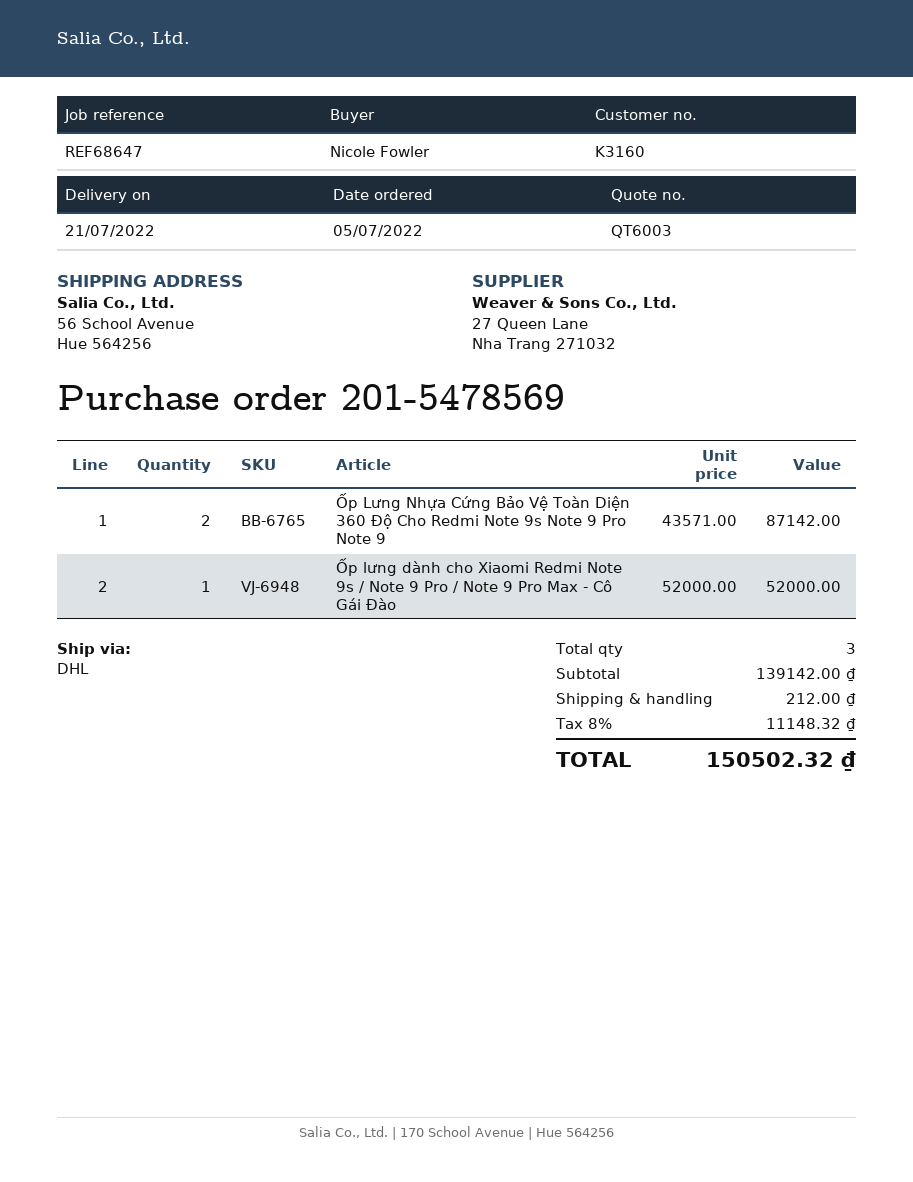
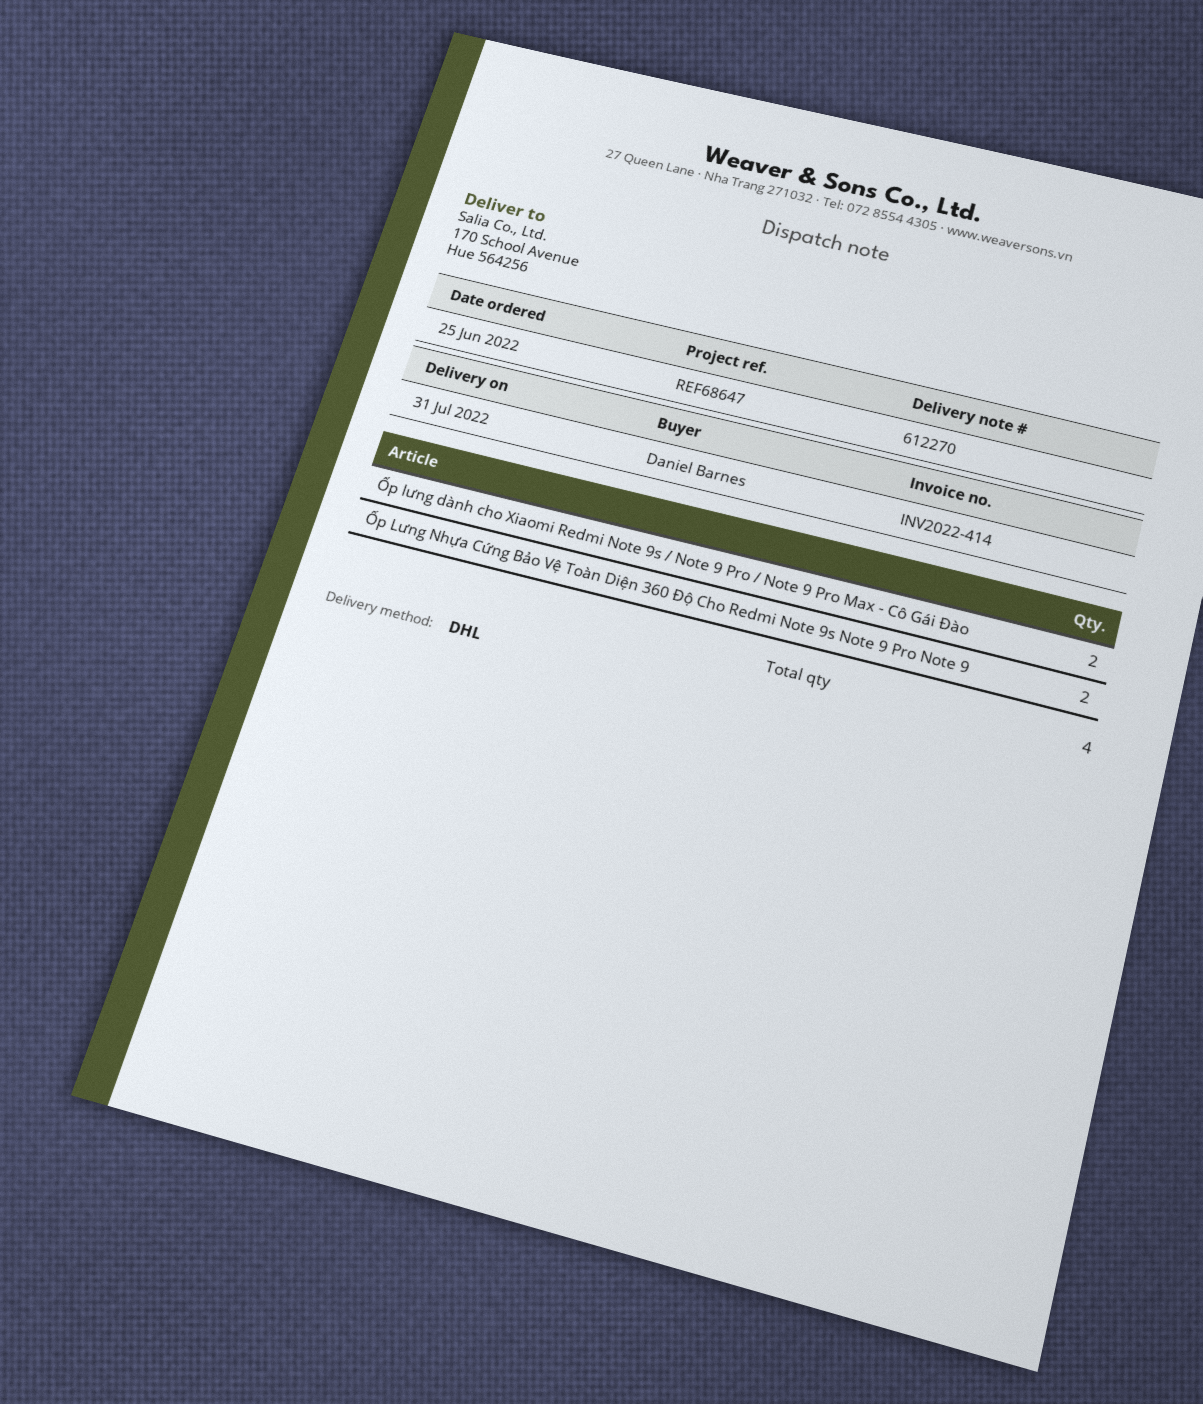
order date: 2022-07-05 -> 2022-06-25
delivery date: 2022-07-21 -> 2022-07-31
ordered by: Nicole Fowler -> Daniel Barnes
ship to: 56 School Avenue, Hue 564256 -> 170 School Avenue, Hue 564256
Ốp lưng dành cho Xiaomi Redmi Note 9s / Note 9 Pro / Note 9 Pro Max - Cô Gái Đào: 1 -> 2
total quantity: 3 -> 4

